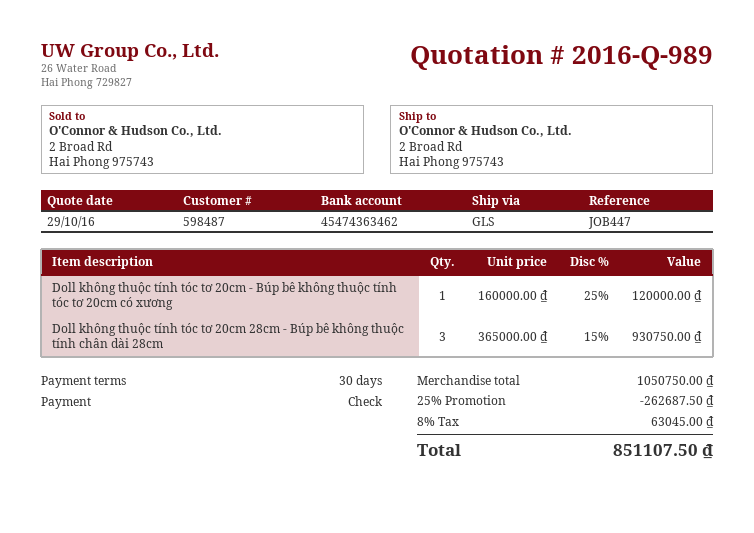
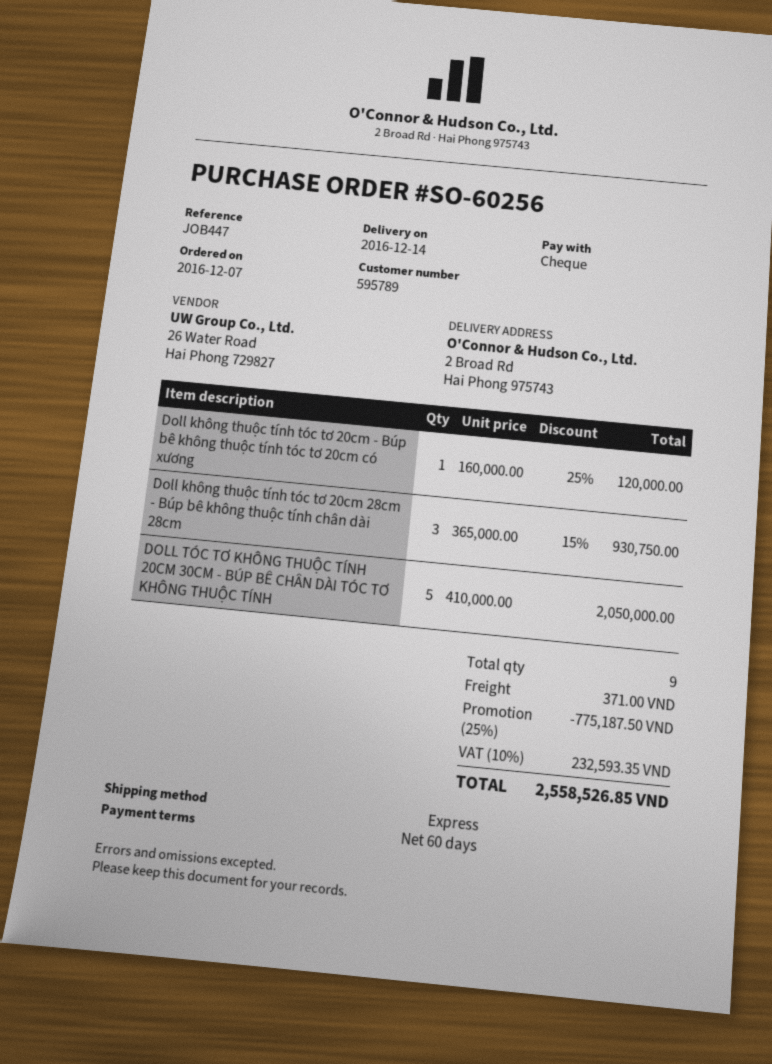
payment terms: 30 days -> 60 days
customer number: 598487 -> 595789
shipping method: GLS -> express
DOLL TÓC TƠ KHÔNG THUỘC TÍNH 20CM 30CM - BÚP BÊ CHÂN DÀI TÓC TƠ KHÔNG THUỘC TÍNH: none -> 5 x 410000.00 = 2050000.00
discount: 25% = 262687.50 -> 25% = 775187.50
shipping: none -> 371.00
tax: 8% = 63045.00 -> 10% = 232593.35
total: 851107.50 -> 2558526.85

